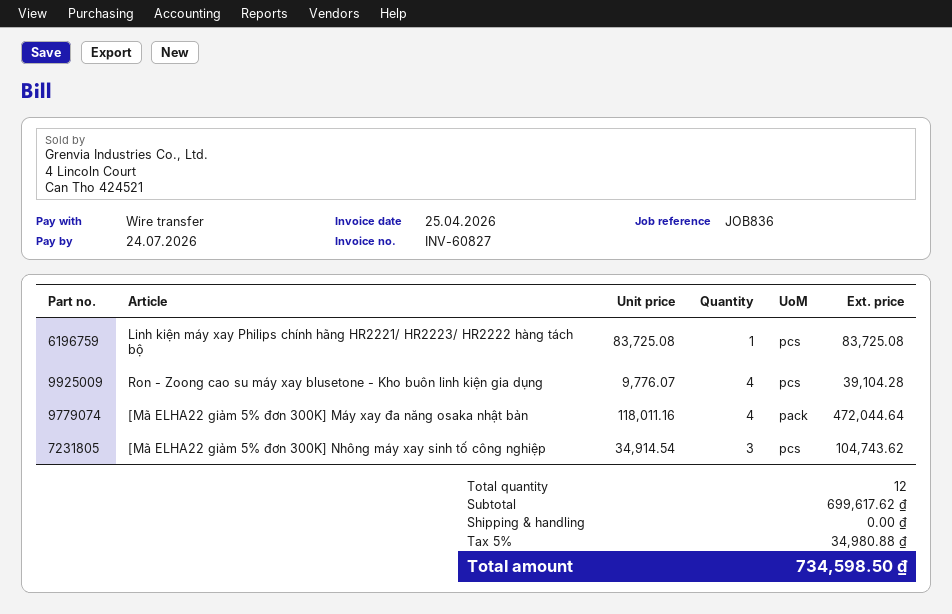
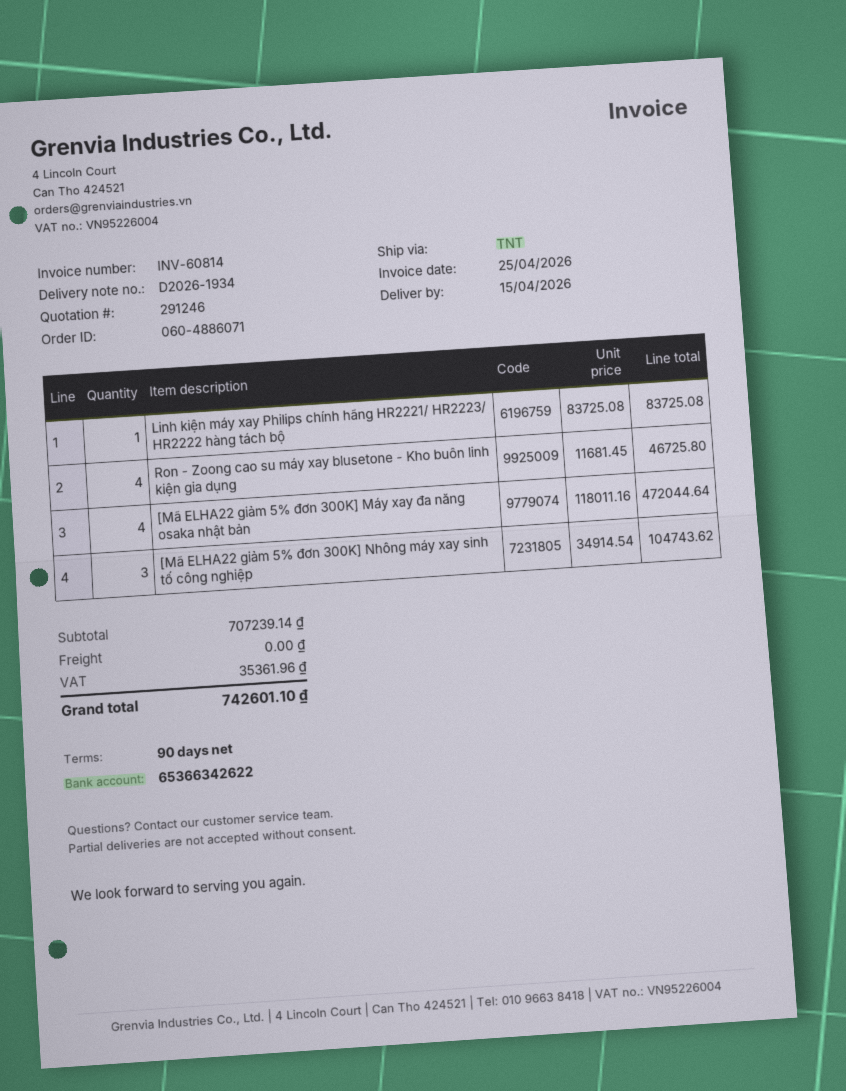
invoice number: INV-60827 -> INV-60814
Ron - Zoong cao su máy xay blusetone - Kho buôn linh kiện gia dụng: 4 x 9776.07 = 39104.28 -> 4 x 11681.45 = 46725.80
subtotal: 699617.62 -> 707239.14
tax: 34980.88 -> 35361.96
total: 734598.50 -> 742601.10

